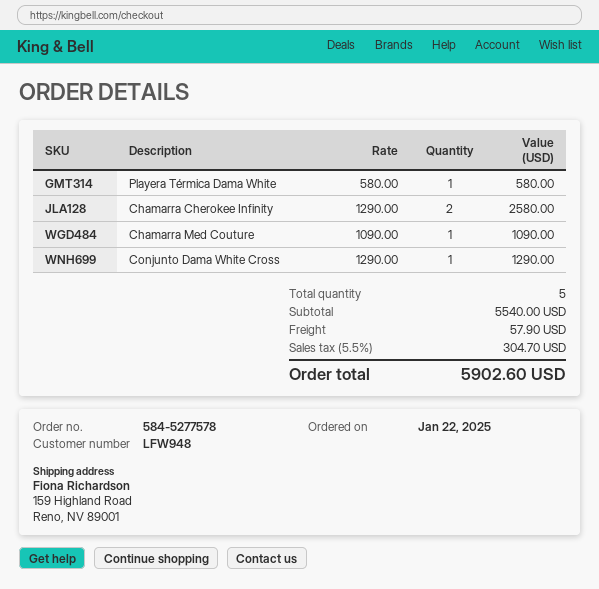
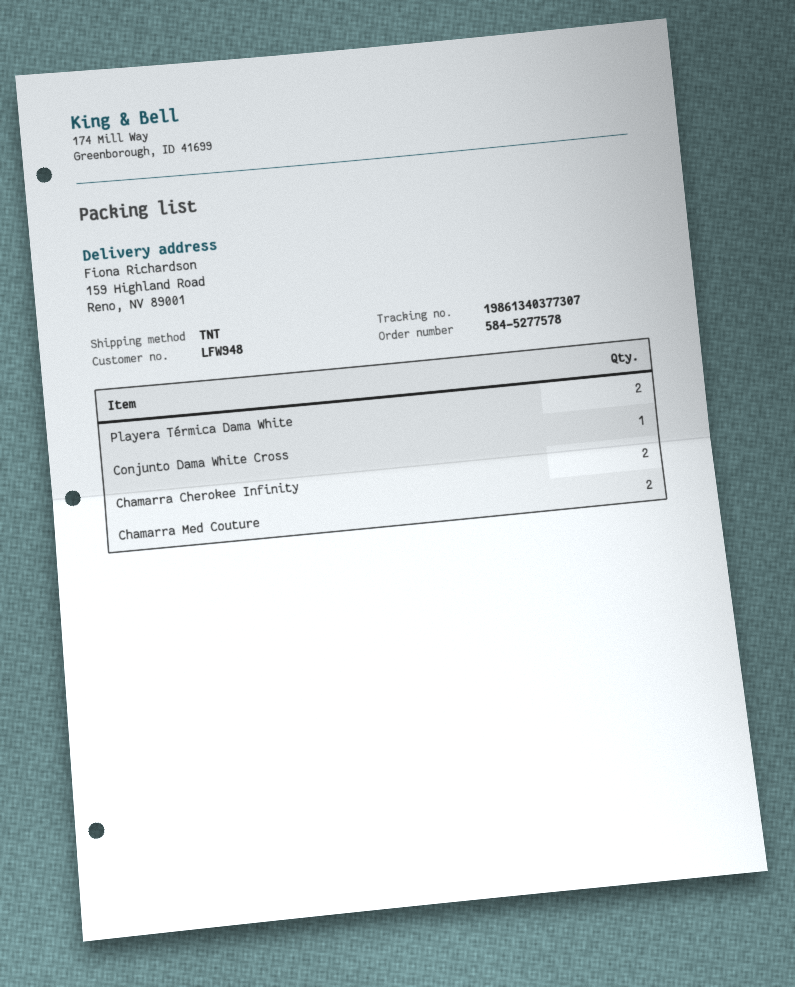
Playera Térmica Dama White: 1 -> 2
Chamarra Med Couture: 1 -> 2

